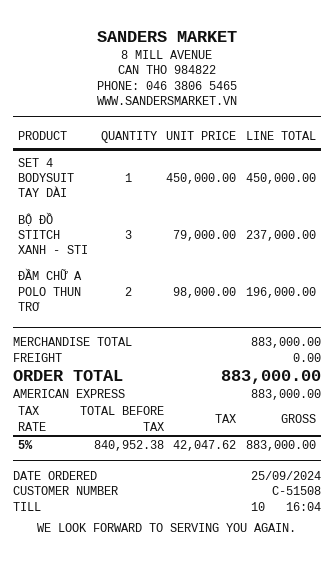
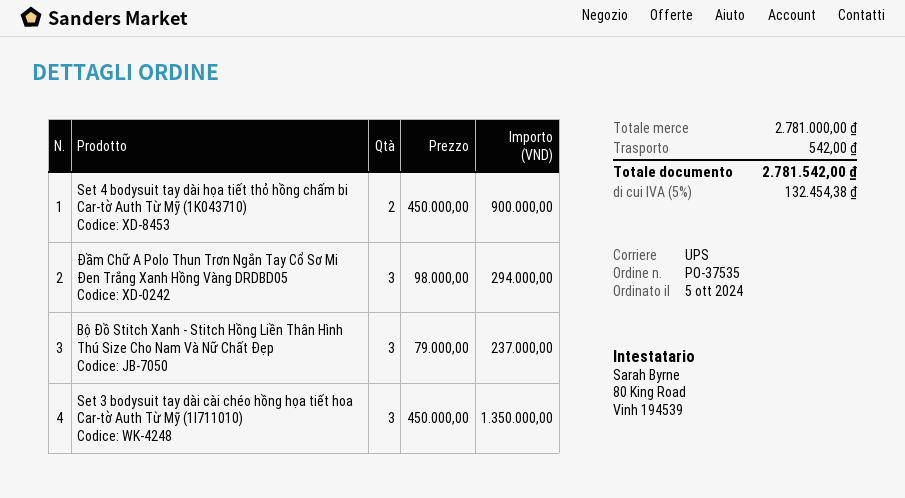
order date: 2024-09-25 -> 2024-10-05
SET 4 BODYSUIT TAY DÀI: 1 x 450000.00 = 450000.00 -> 2 x 450000.00 = 900000.00
ĐẦM CHỮ A POLO THUN TRƠ: 2 x 98000.00 = 196000.00 -> 3 x 98000.00 = 294000.00
Set 3 bodysuit tay dài cài chéo hồng họa tiết hoa Car-tờ Auth Từ Mỹ (1I711010): none -> 3 x 450000.00 = 1350000.00
subtotal: 883000.00 -> 2781000.00
shipping: 0.00 -> 542.00
tax: 5% = 42047.62 -> 5% = 132454.38
total: 883000.00 -> 2781542.00

